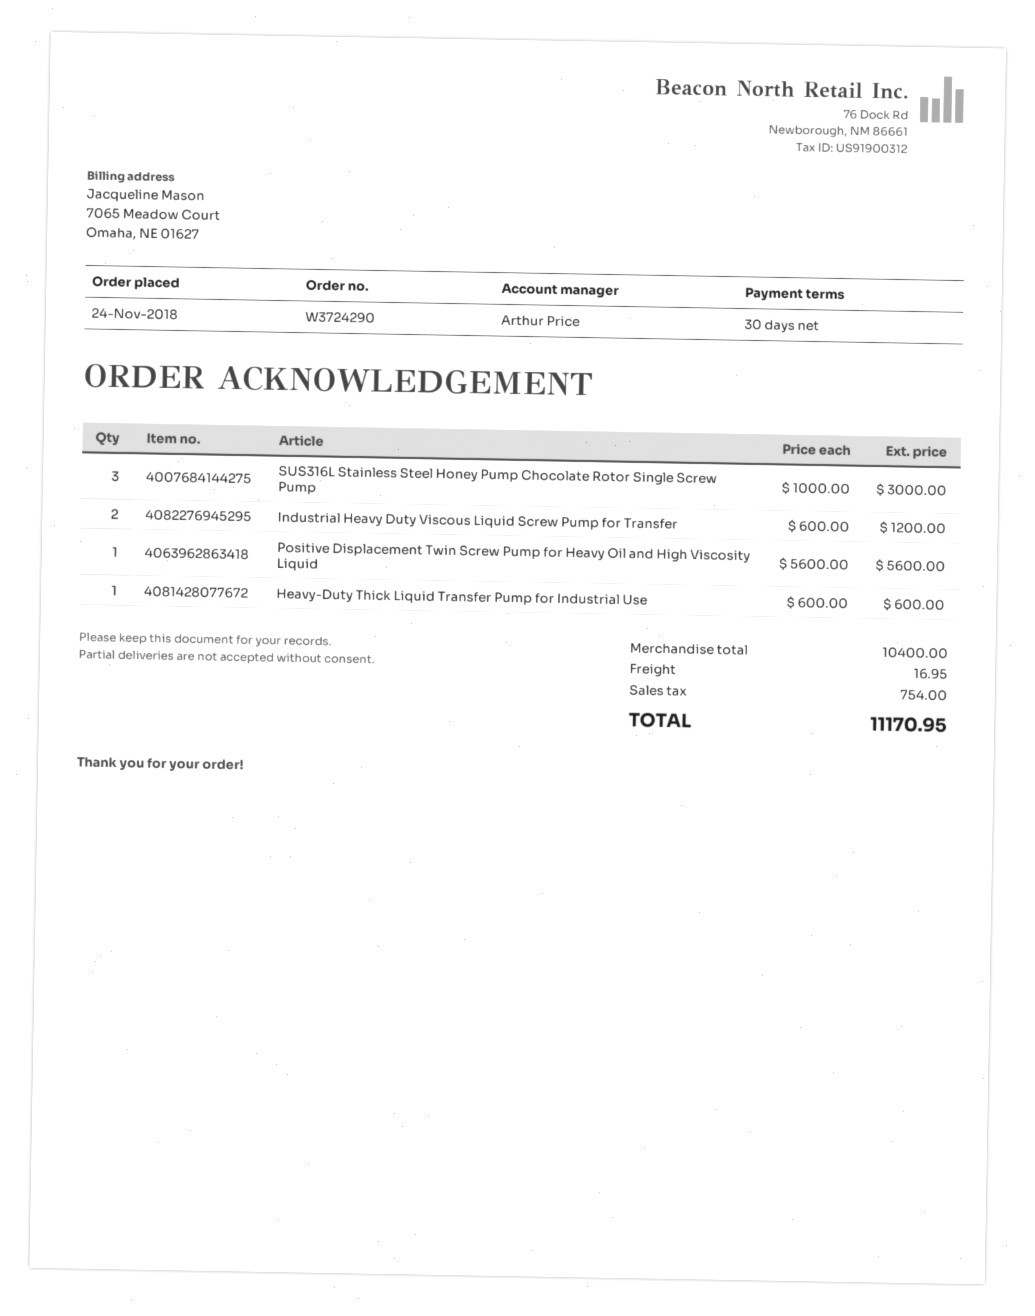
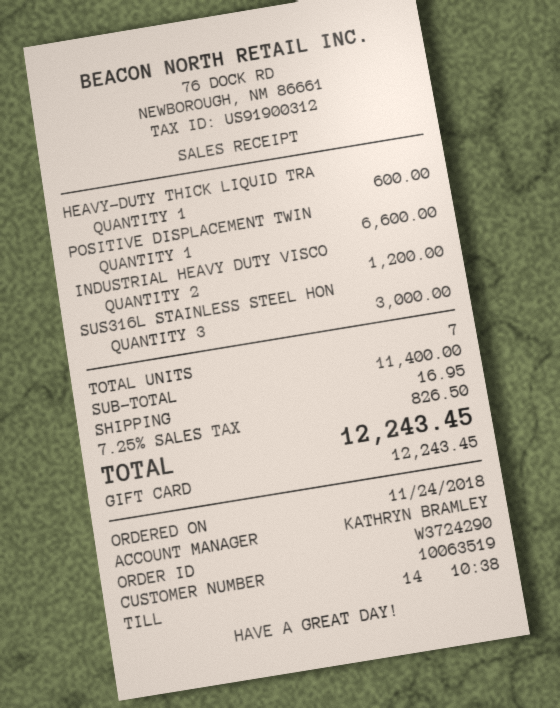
sales rep: Arthur Price -> KATHRYN BRAMLEY
Positive Displacement Twin Screw Pump for Heavy Oil and High Viscosity Liquid: 1 for 5600.00 -> 1 for 6600.00
subtotal: 10400.00 -> 11400.00
tax: 754.00 -> 826.50
total: 11170.95 -> 12243.45

